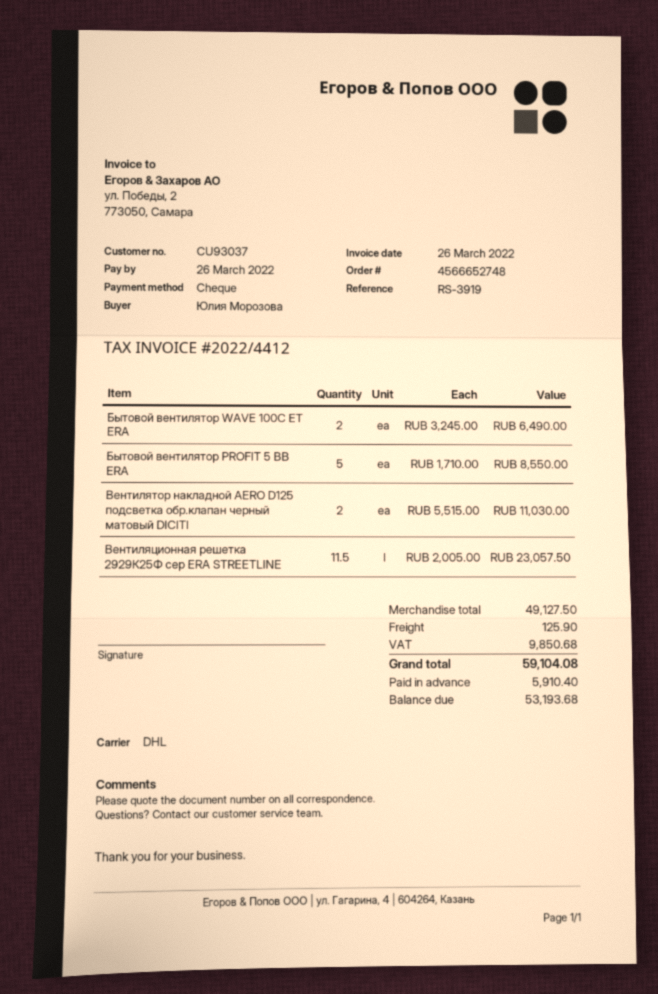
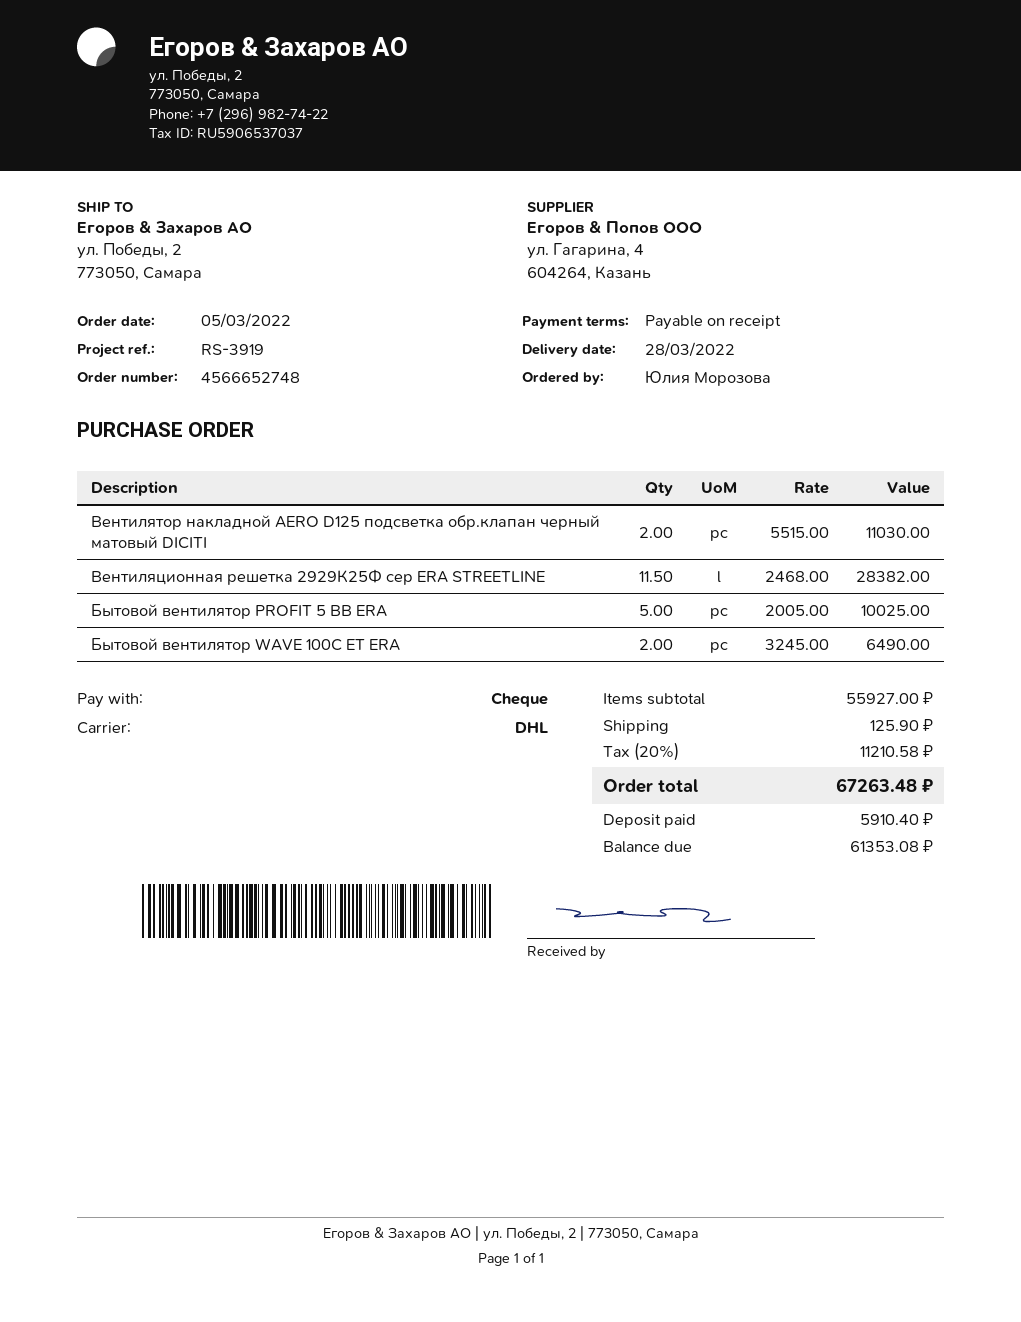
Бытовой вентилятор PROFIT 5 BB ERA: 5 x 1710.00 = 8550.00 -> 5 x 2005.00 = 10025.00
Вентиляционная решетка 2929К25Ф сер ERA STREETLINE: 11.5 x 2005.00 = 23057.50 -> 11.5 x 2468.00 = 28382.00
subtotal: 49127.50 -> 55927.00
tax: 9850.68 -> 11210.58
total: 59104.08 -> 67263.48
balance: 53193.68 -> 61353.08

